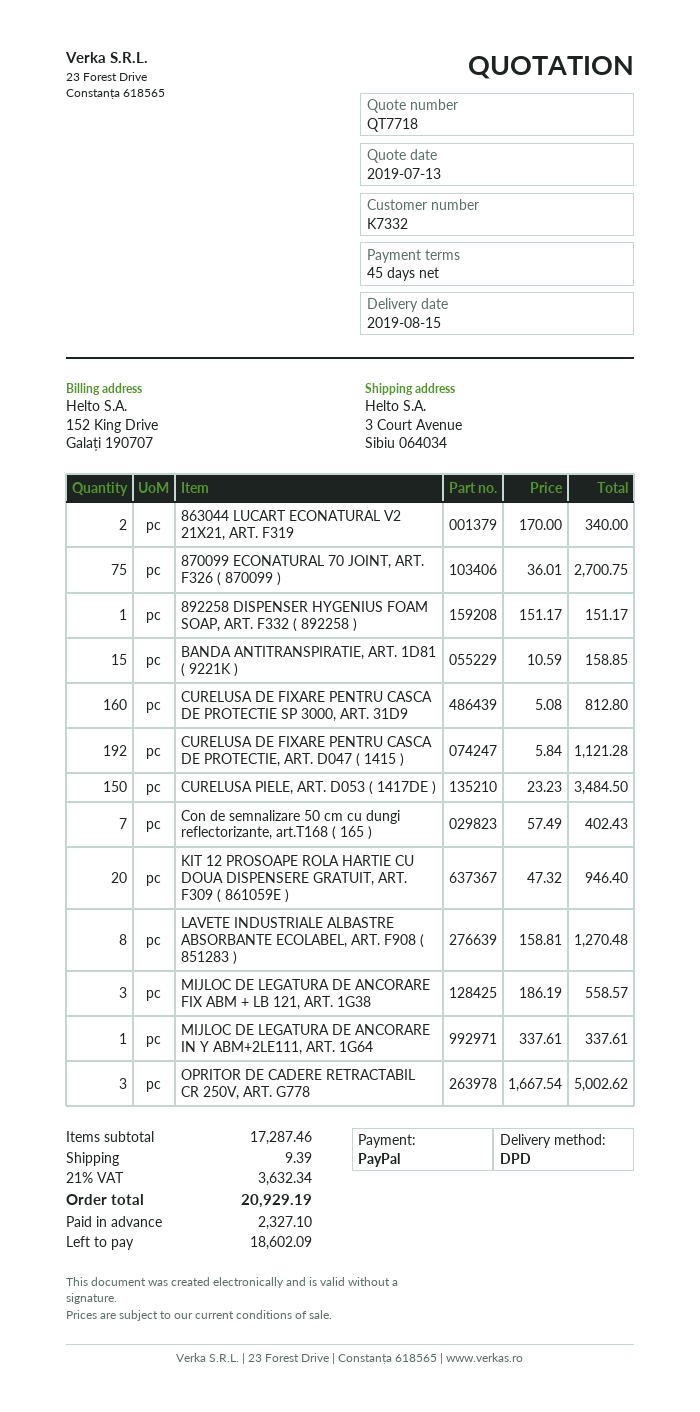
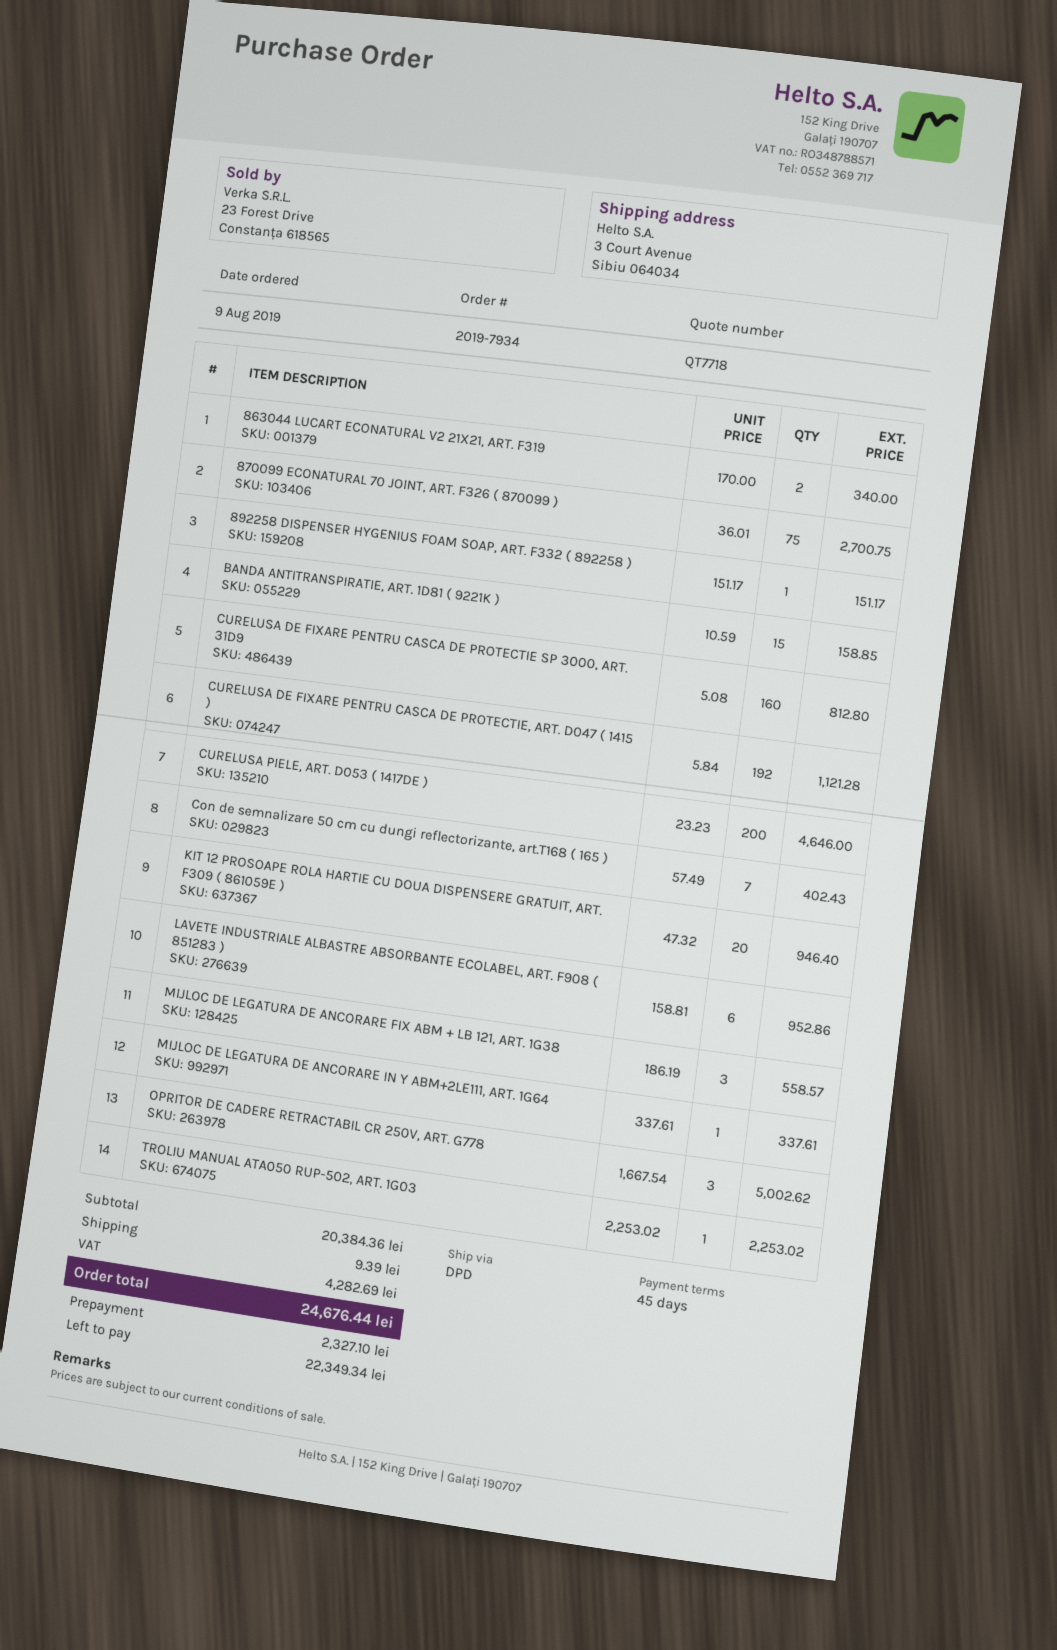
CURELUSA PIELE, ART. D053 ( 1417DE ): 150 x 23.23 = 3484.50 -> 200 x 23.23 = 4646.00
LAVETE INDUSTRIALE ALBASTRE ABSORBANTE ECOLABEL, ART. F908 ( 851283 ): 8 x 158.81 = 1270.48 -> 6 x 158.81 = 952.86
TROLIU MANUAL ATA050 RUP-502, ART. 1G03: none -> 1 x 2253.02 = 2253.02
subtotal: 17287.46 -> 20384.36
tax: 3632.34 -> 4282.69
total: 20929.19 -> 24676.44
balance: 18602.09 -> 22349.34

